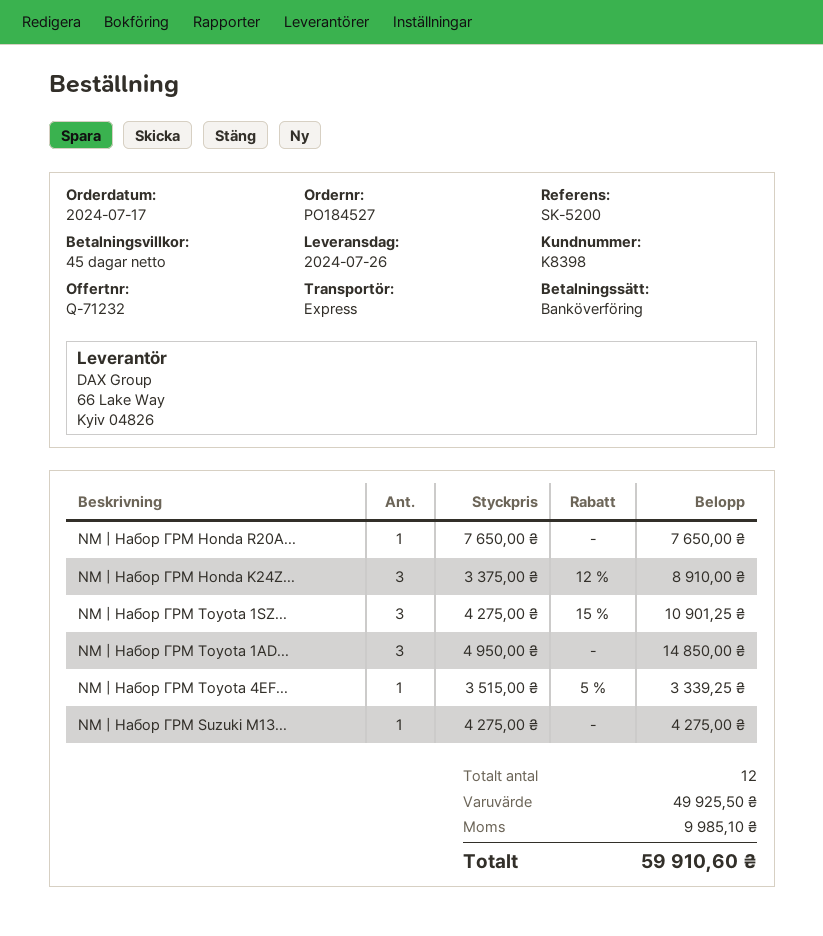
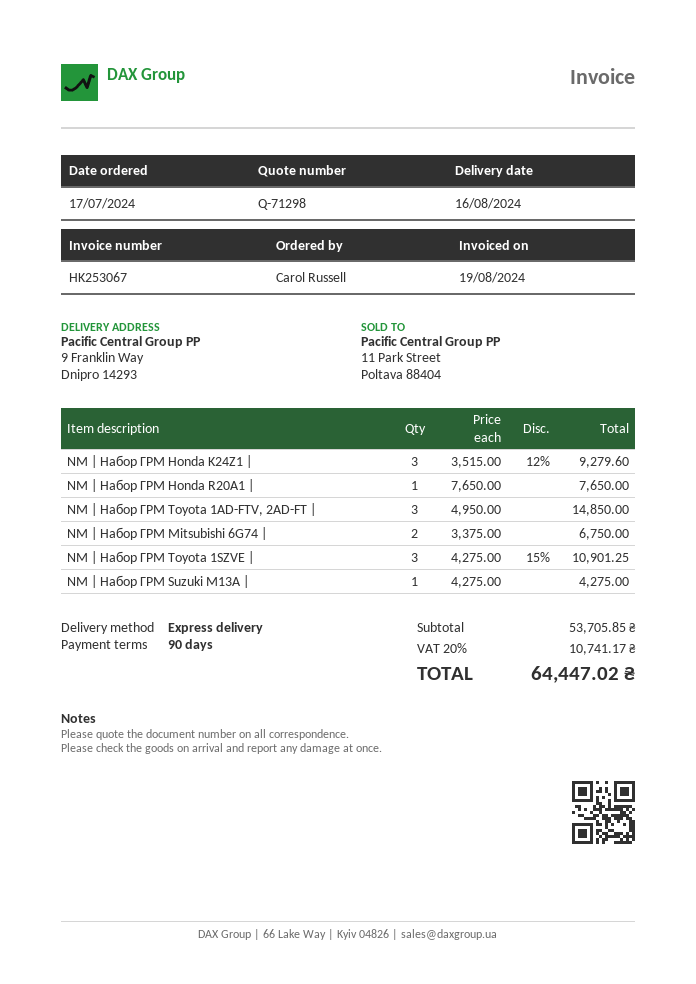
quote number: Q-71232 -> Q-71298
delivery date: 2024-07-26 -> 2024-08-16
payment terms: 45 days -> 90 days
NM | Набор ГРМ Honda K24Z...: 3 x 3375.00 - 12% = 8910.00 -> 3 x 3515.00 - 12% = 9279.60
NM | Набор ГРМ Toyota 4EF...: 1 x 3515.00 - 5% = 3339.25 -> none
NM | Набор ГРМ Mitsubishi 6G74 |: none -> 2 x 3375.00 = 6750.00
subtotal: 49925.50 -> 53705.85
tax: 9985.10 -> 10741.17
total: 59910.60 -> 64447.02

